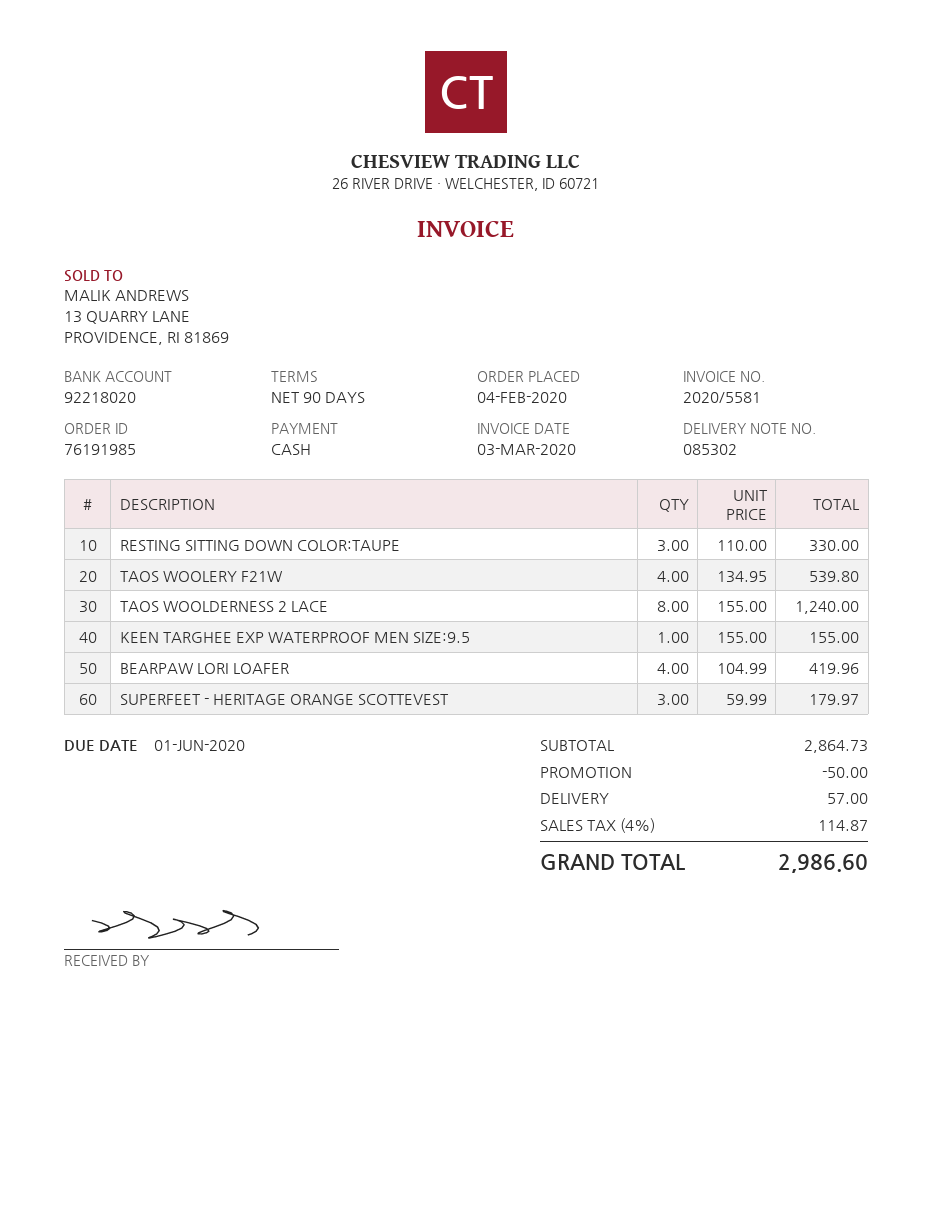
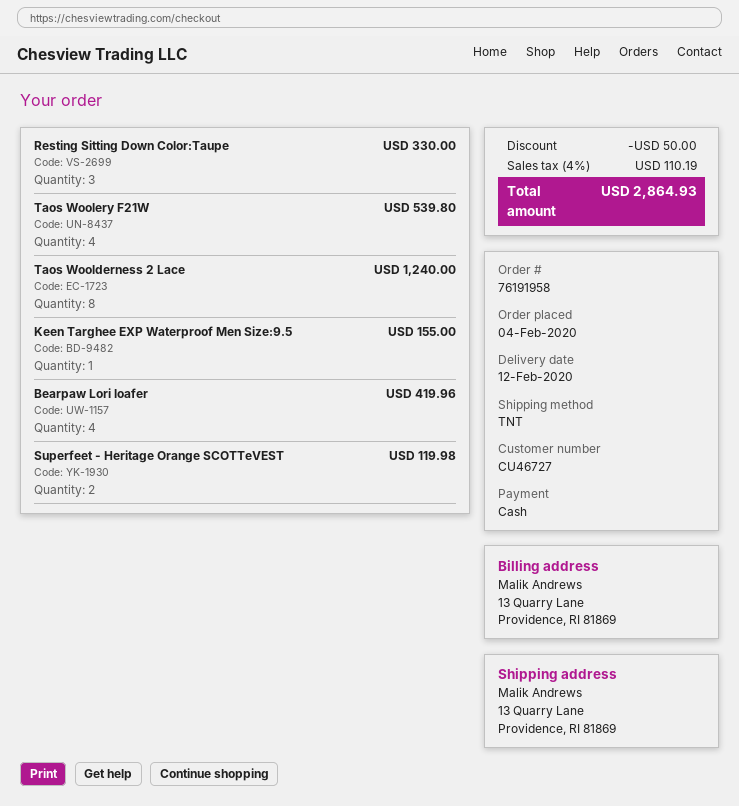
order number: 76191985 -> 76191958
SUPERFEET - HERITAGE ORANGE SCOTTEVEST: 3 for 179.97 -> 2 for 119.98
shipping: 57.00 -> none
tax: 4% = 114.87 -> 4% = 110.19
total: 2986.60 -> 2864.93

